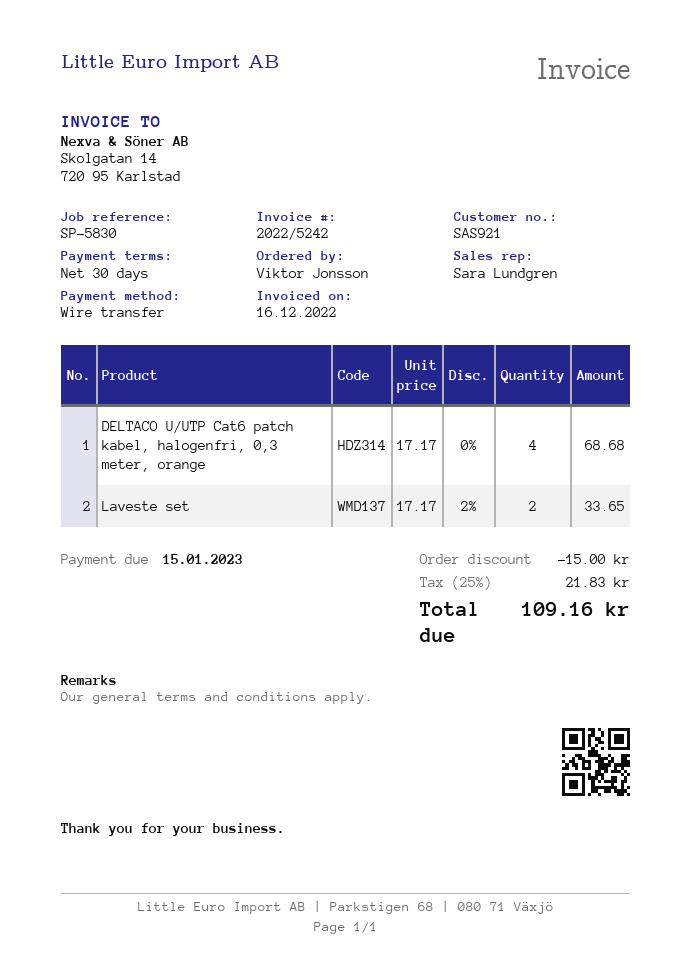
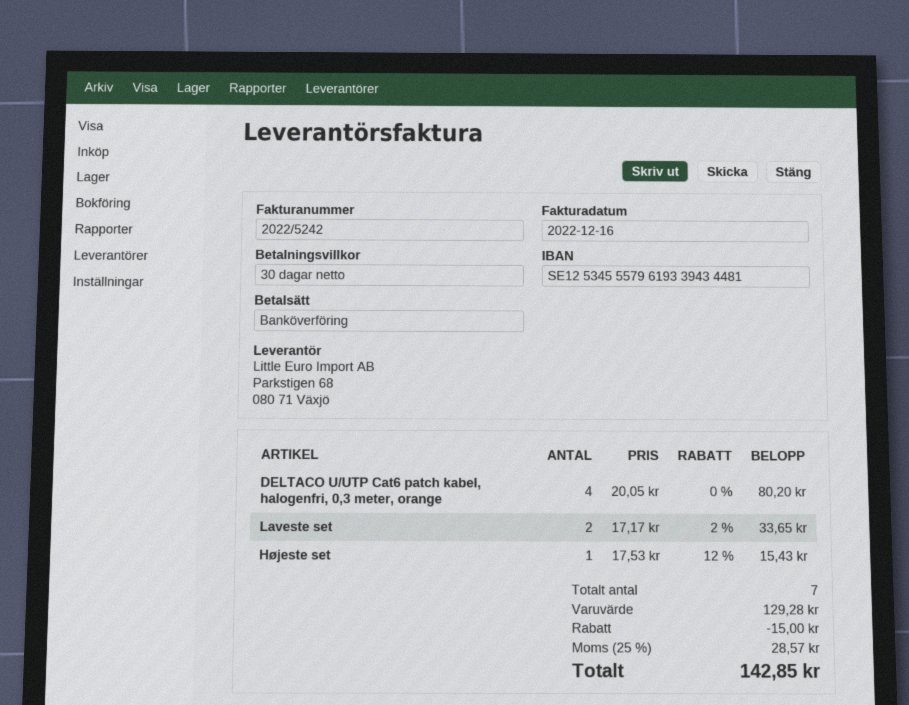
DELTACO U/UTP Cat6 patch kabel, halogenfri, 0,3 meter, orange: 4 x 17.17 = 68.68 -> 4 x 20.05 = 80.20
Højeste set: none -> 1 x 17.53 - 12% = 15.43
tax: 25% = 21.83 -> 25% = 28.57
total: 109.16 -> 142.85

